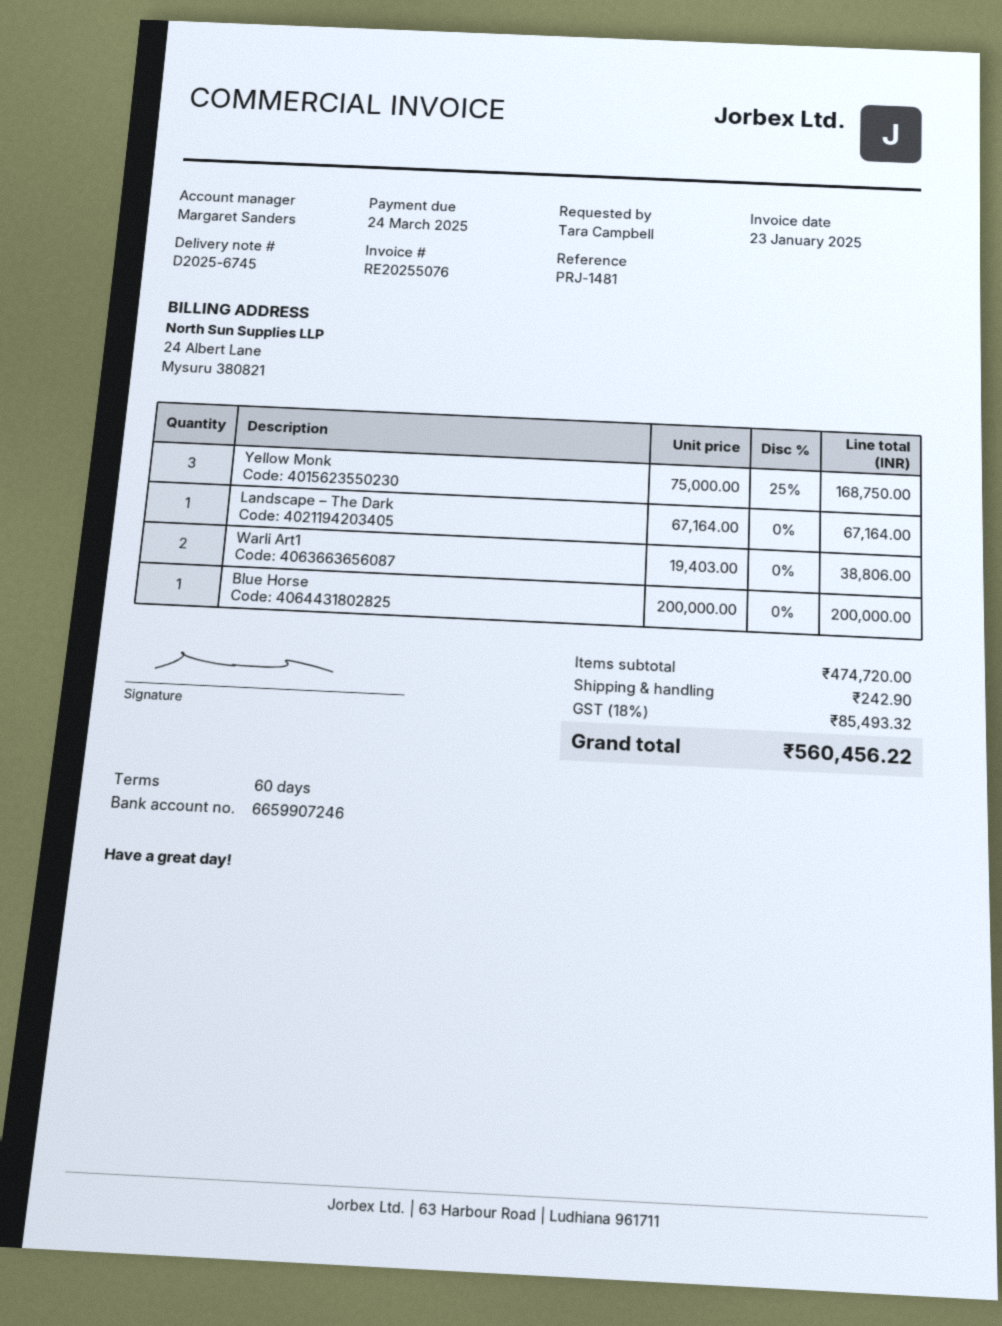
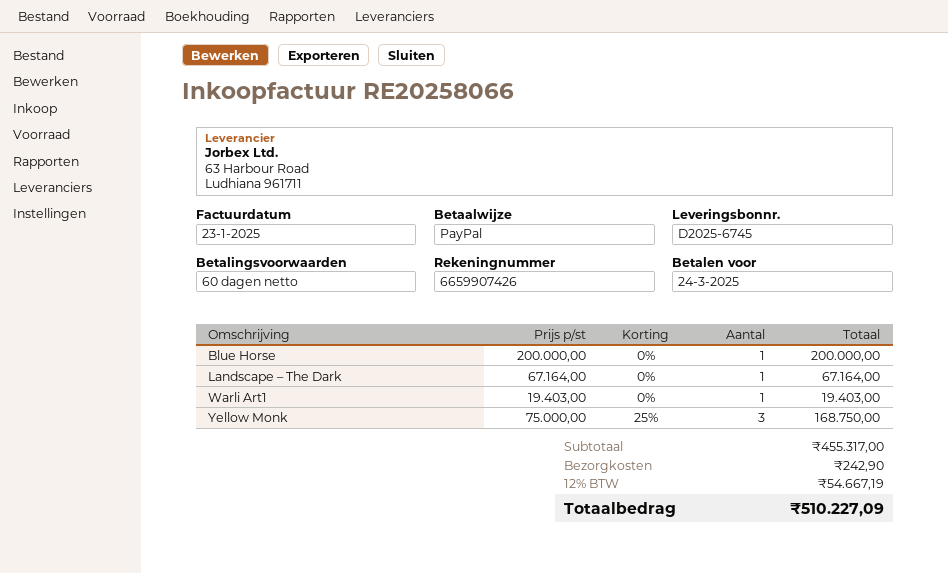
invoice number: RE20255076 -> RE20258066
bank account: 6659907246 -> 6659907426
Warli Art1: 2 x 19403.00 = 38806.00 -> 1 x 19403.00 = 19403.00
subtotal: 474720.00 -> 455317.00
tax: 18% = 85493.32 -> 12% = 54667.19
total: 560456.22 -> 510227.09

